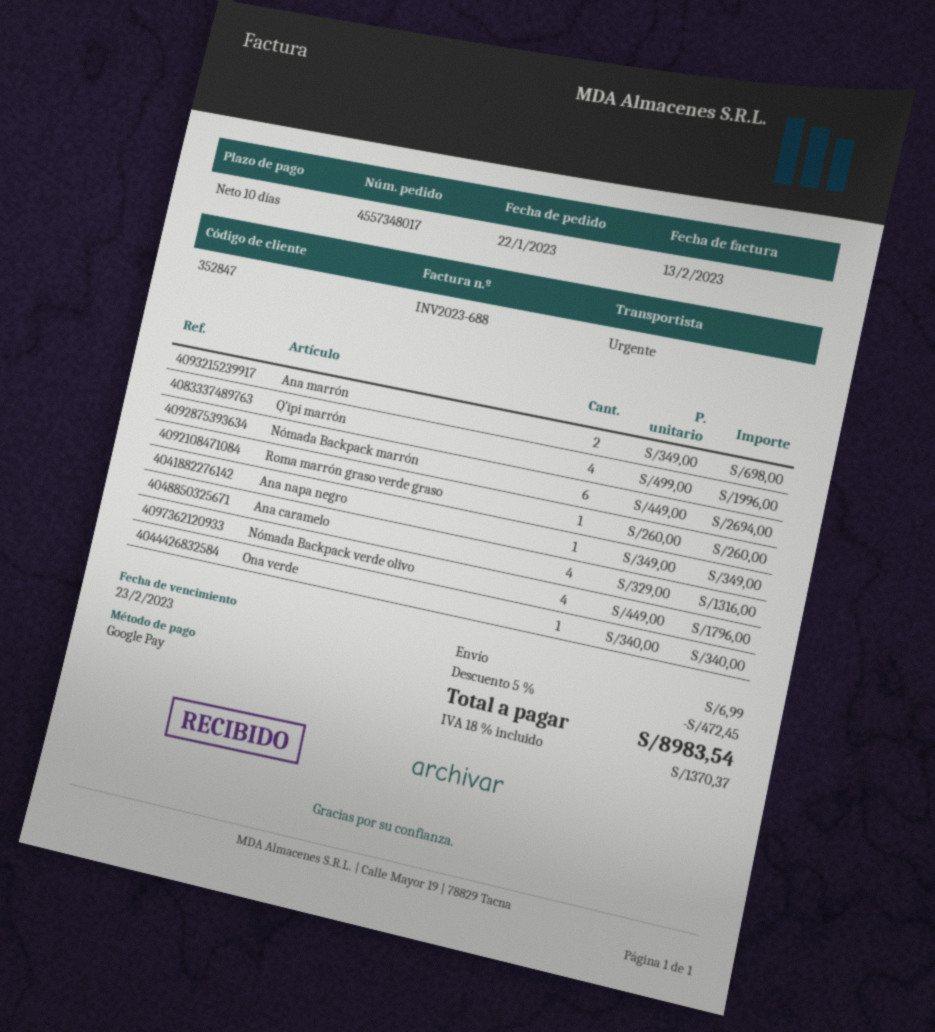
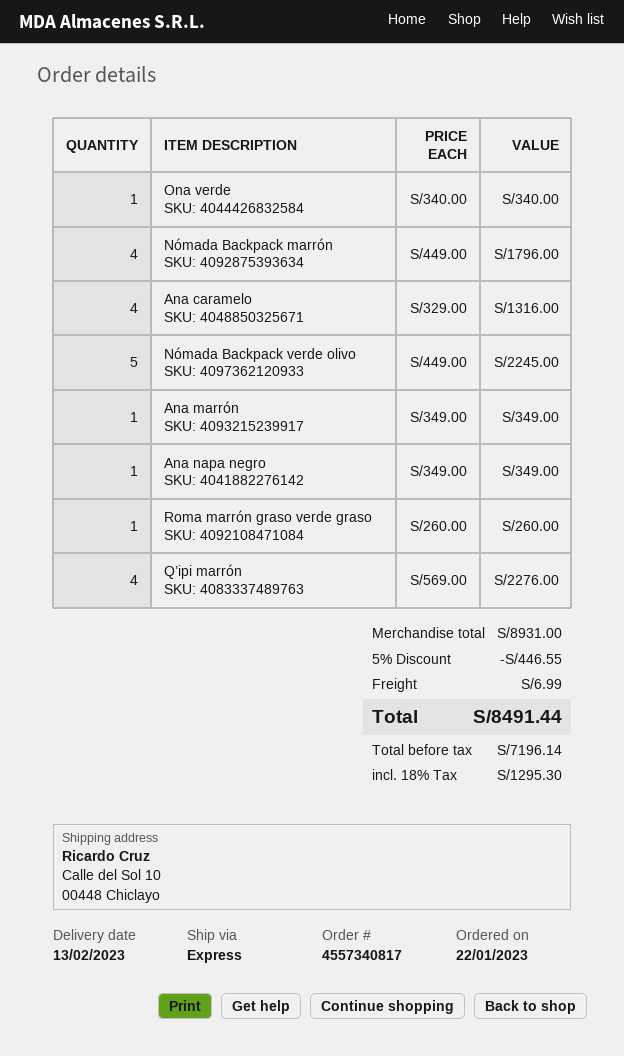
order number: 4557348017 -> 4557340817
Ana marrón: 2 x 349.00 = 698.00 -> 1 x 349.00 = 349.00
Q’ipi marrón: 4 x 499.00 = 1996.00 -> 4 x 569.00 = 2276.00
Nómada Backpack marrón: 6 x 449.00 = 2694.00 -> 4 x 449.00 = 1796.00
Nómada Backpack verde olivo: 4 x 449.00 = 1796.00 -> 5 x 449.00 = 2245.00
discount: 5% = 472.45 -> 5% = 446.55
tax: 18% = 1370.37 -> 18% = 1295.30
total: 8983.54 -> 8491.44

